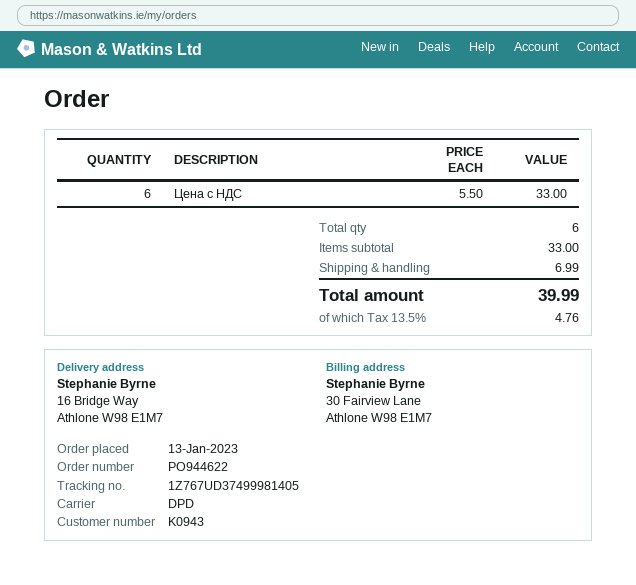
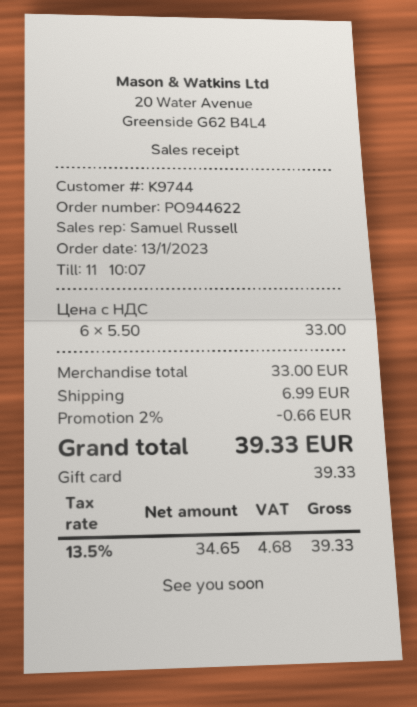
customer number: K0943 -> K9744
discount: none -> 2% = 0.66
tax: 13.5% = 4.76 -> 13.5% = 4.68
total: 39.99 -> 39.33

